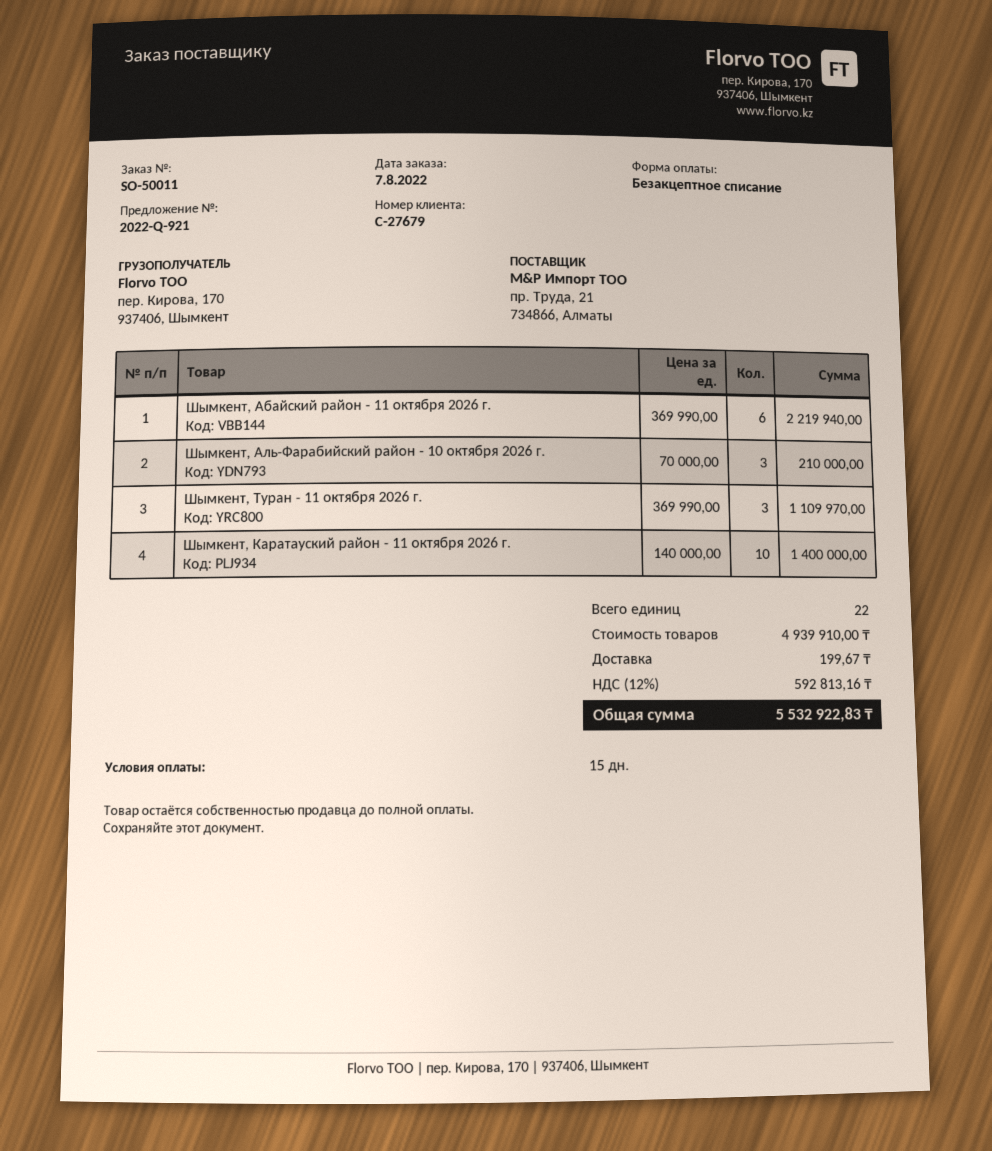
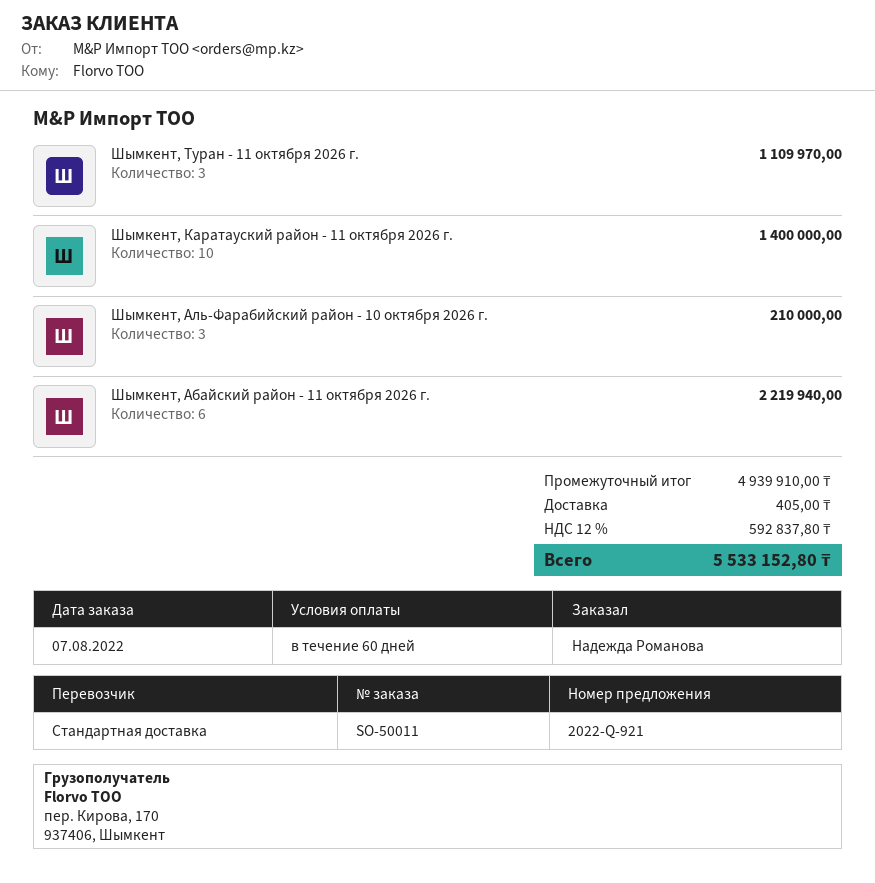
payment terms: 15 days -> 60 days
shipping: 199.67 -> 405.00
tax: 12% = 592813.16 -> 12% = 592837.80
total: 5532922.83 -> 5533152.80

